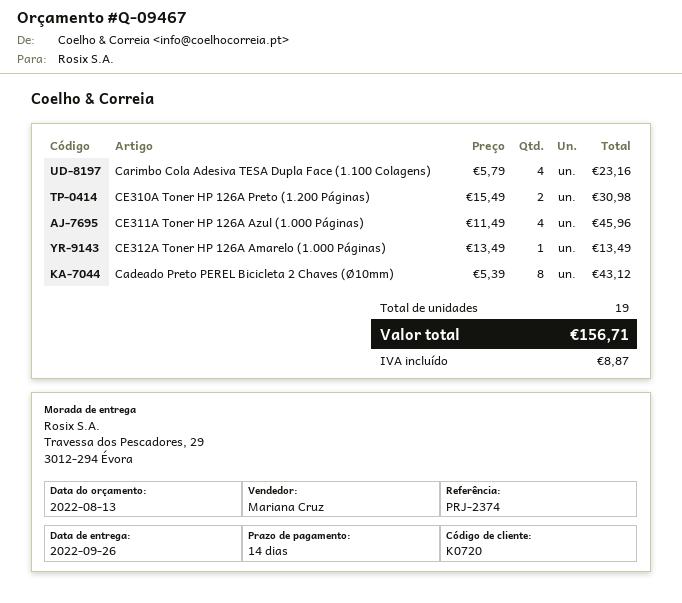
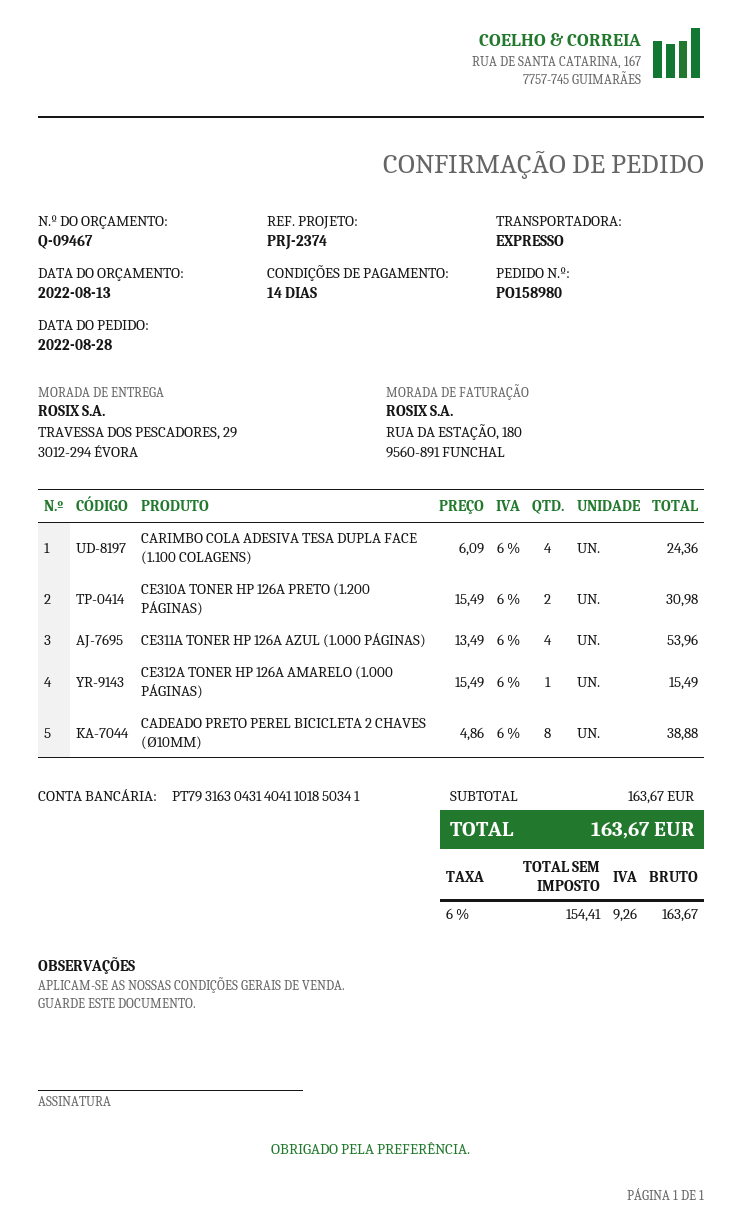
Carimbo Cola Adesiva TESA Dupla Face (1.100 Colagens): 4 x 5.79 = 23.16 -> 4 x 6.09 = 24.36
CE311A Toner HP 126A Azul (1.000 Páginas): 4 x 11.49 = 45.96 -> 4 x 13.49 = 53.96
CE312A Toner HP 126A Amarelo (1.000 Páginas): 1 x 13.49 = 13.49 -> 1 x 15.49 = 15.49
Cadeado Preto PEREL Bicicleta 2 Chaves (Ø10mm): 8 x 5.39 = 43.12 -> 8 x 4.86 = 38.88
tax: 8.87 -> 9.26
total: 156.71 -> 163.67

